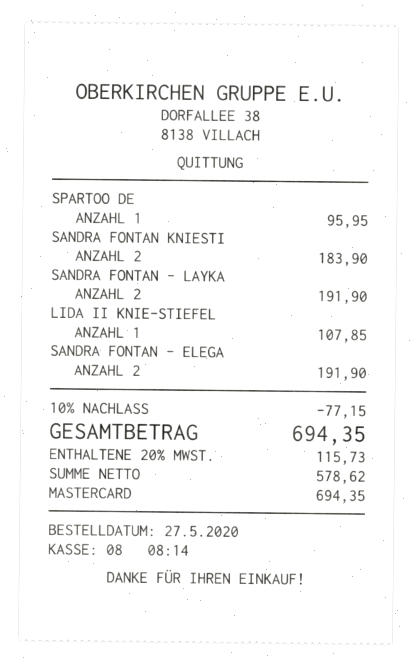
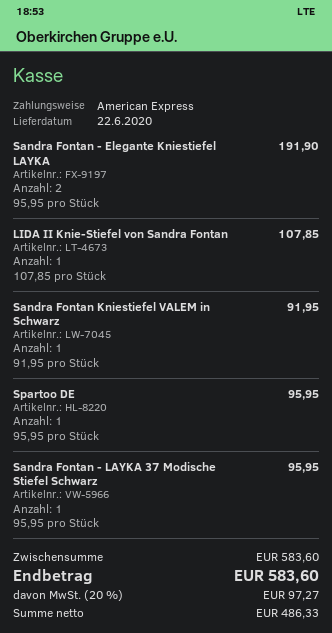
payment method: Mastercard -> American Express
SANDRA FONTAN KNIESTI: 2 for 183.90 -> 1 for 91.95
SANDRA FONTAN - LAYKA: 2 for 191.90 -> 1 for 95.95
discount: 10% = 77.15 -> none
net: 578.62 -> 486.33
tax: 20% = 115.73 -> 20% = 97.27
total: 694.35 -> 583.60

